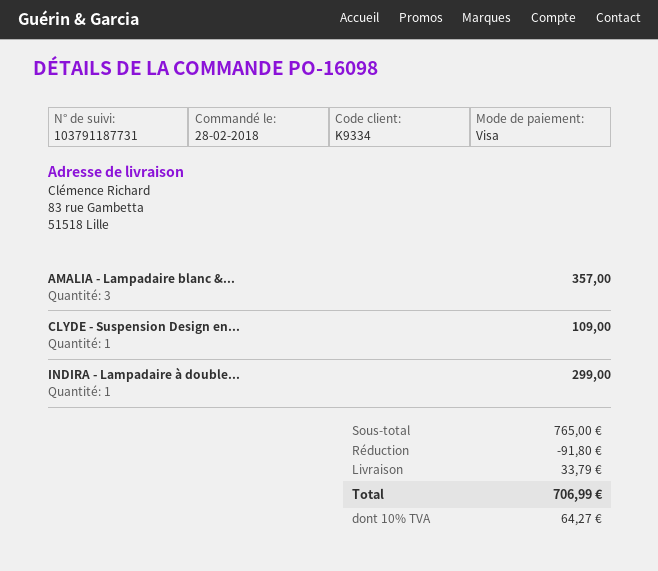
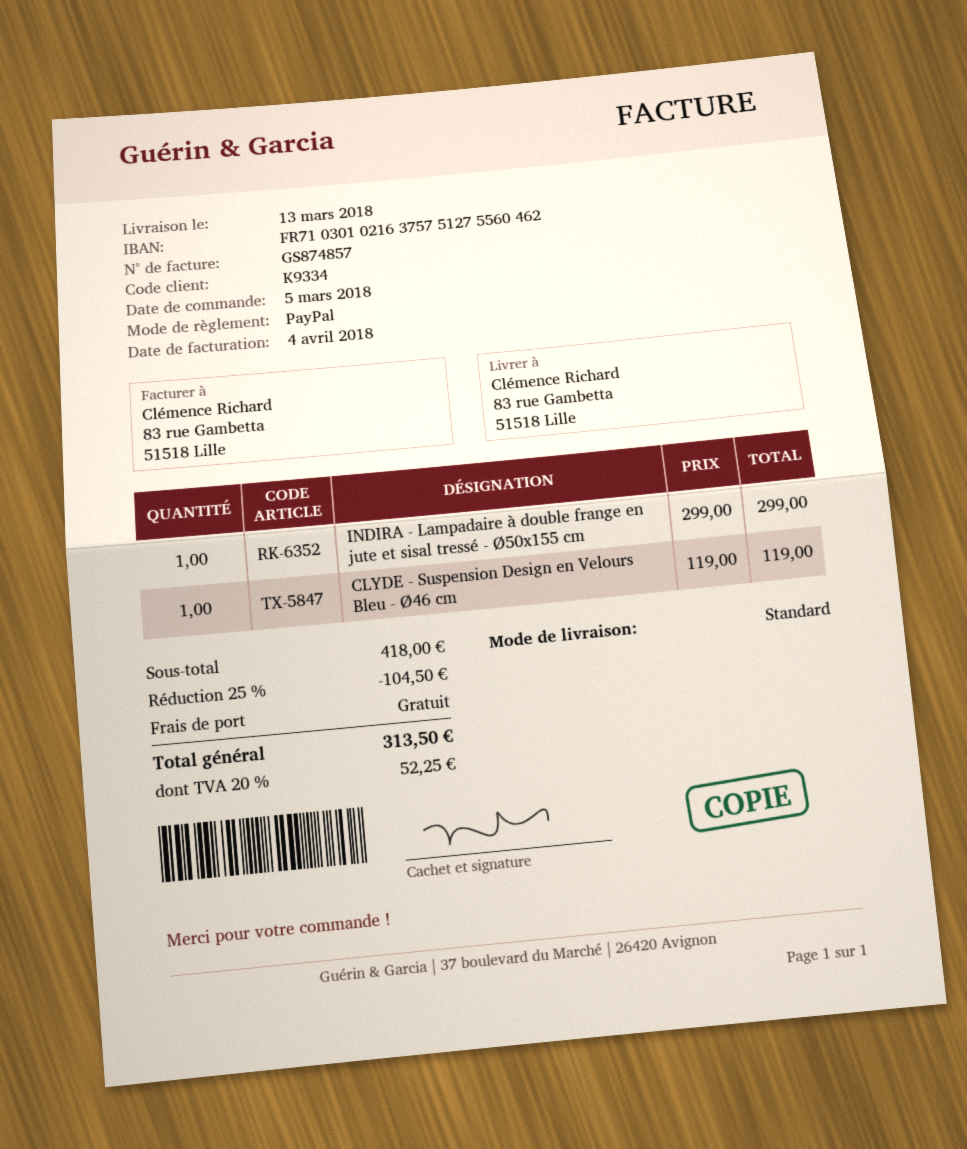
order date: 2018-02-28 -> 2018-03-05
payment method: Visa -> PayPal
AMALIA - Lampadaire blanc &...: 3 for 357.00 -> none
CLYDE - Suspension Design en...: 1 for 109.00 -> 1 for 119.00
subtotal: 765.00 -> 418.00
discount: 91.80 -> 104.50
shipping: 33.79 -> 0.00
tax: 10% = 64.27 -> 20% = 52.25
total: 706.99 -> 313.50

